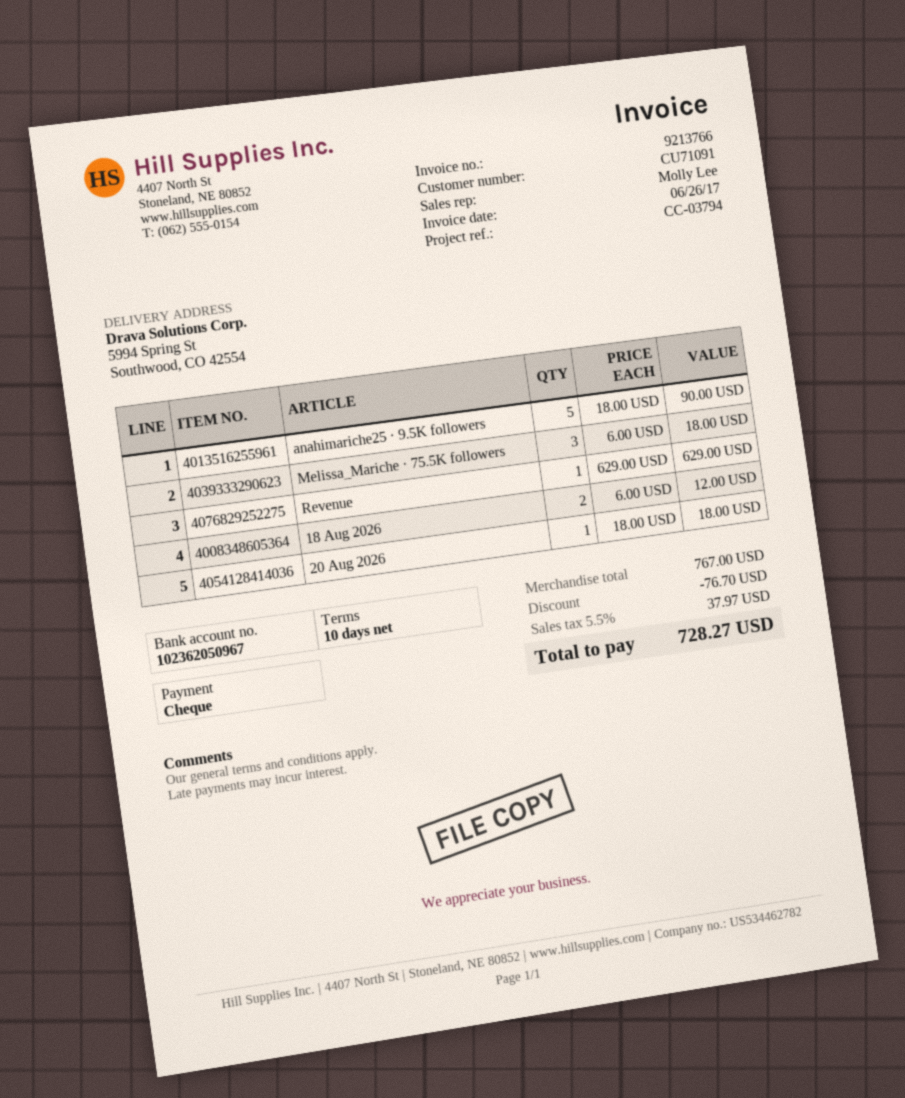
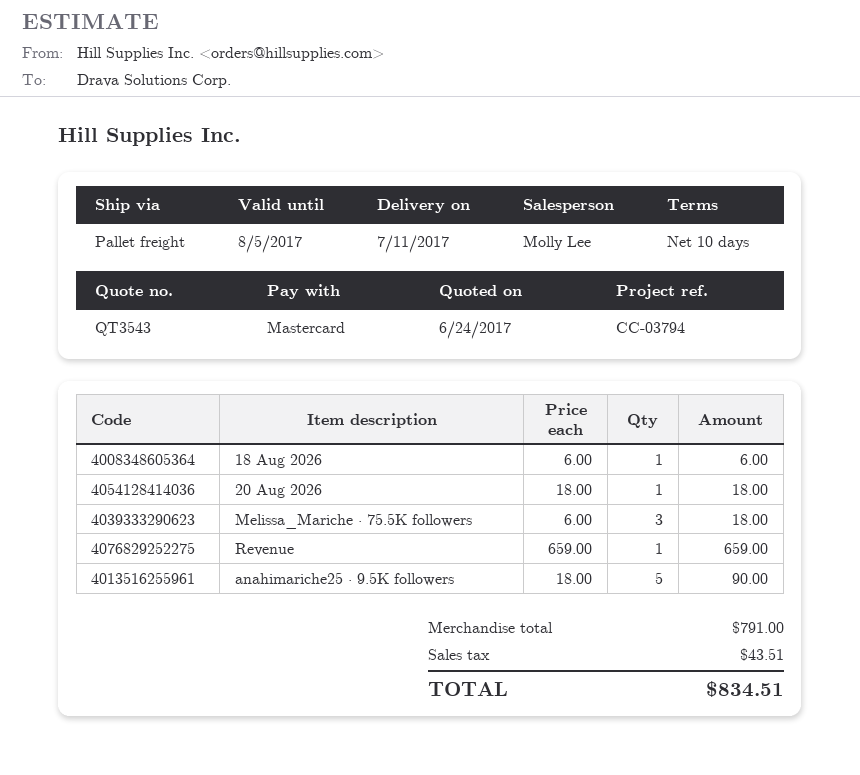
payment method: cheque -> Mastercard
Revenue: 1 x 629.00 = 629.00 -> 1 x 659.00 = 659.00
18 Aug 2026: 2 x 6.00 = 12.00 -> 1 x 6.00 = 6.00
subtotal: 767.00 -> 791.00
discount: 76.70 -> none
tax: 37.97 -> 43.51
total: 728.27 -> 834.51

